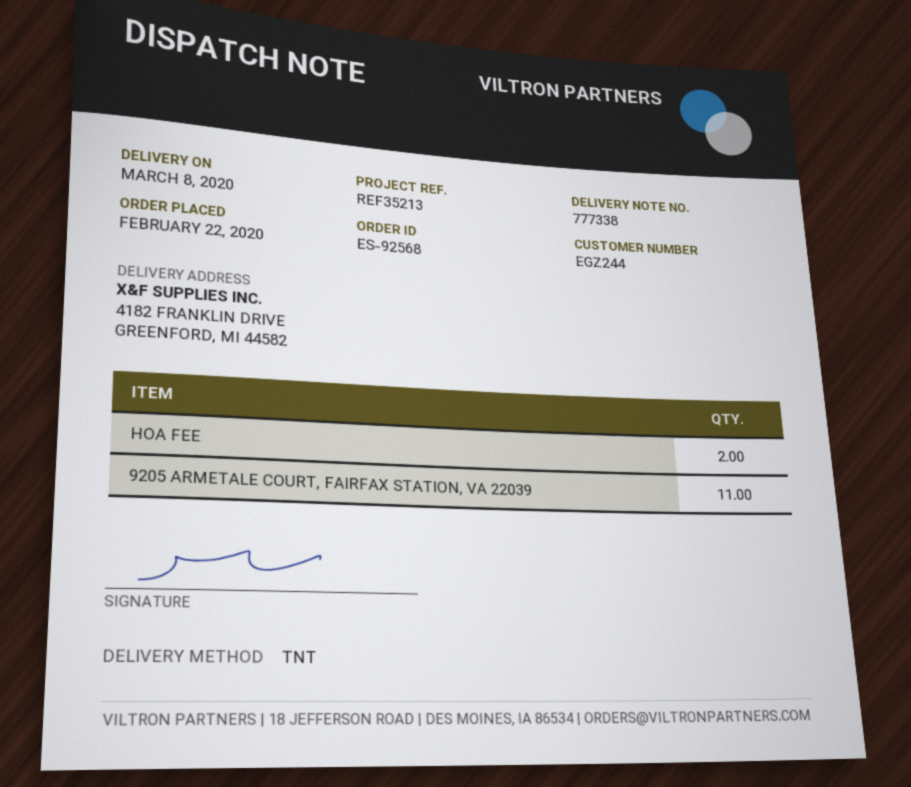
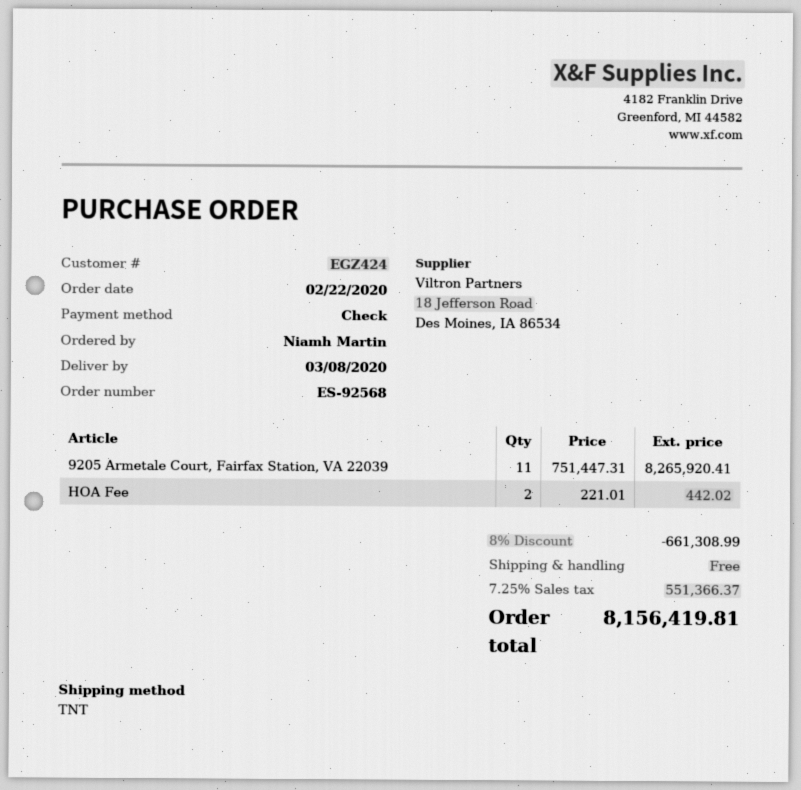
customer number: EGZ244 -> EGZ424

